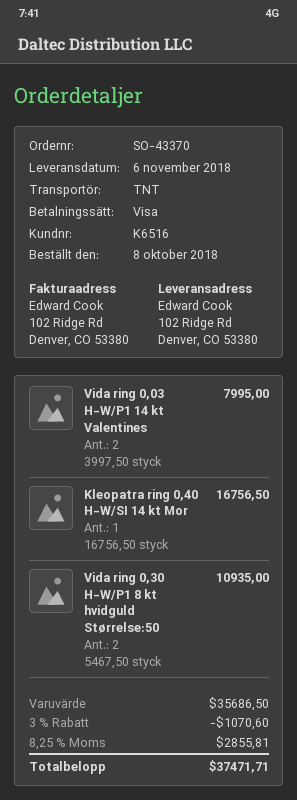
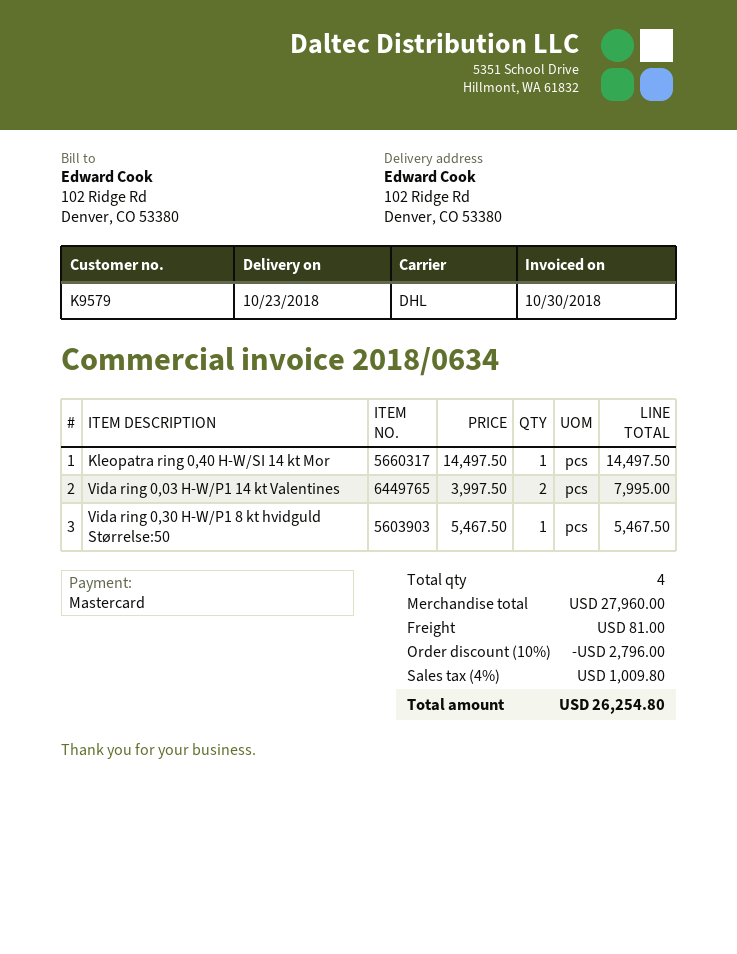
delivery date: 2018-11-06 -> 2018-10-23
customer number: K6516 -> K9579
payment method: Visa -> Mastercard
shipping method: TNT -> DHL
Kleopatra ring 0,40 H-W/SI 14 kt Mor: 1 x 16756.50 = 16756.50 -> 1 x 14497.50 = 14497.50
Vida ring 0,30 H-W/P1 8 kt hvidguld Størrelse:50: 2 x 5467.50 = 10935.00 -> 1 x 5467.50 = 5467.50
subtotal: 35686.50 -> 27960.00
discount: 3% = 1070.60 -> 10% = 2796.00
shipping: none -> 81.00
tax: 8.25% = 2855.81 -> 4% = 1009.80
total: 37471.71 -> 26254.80

